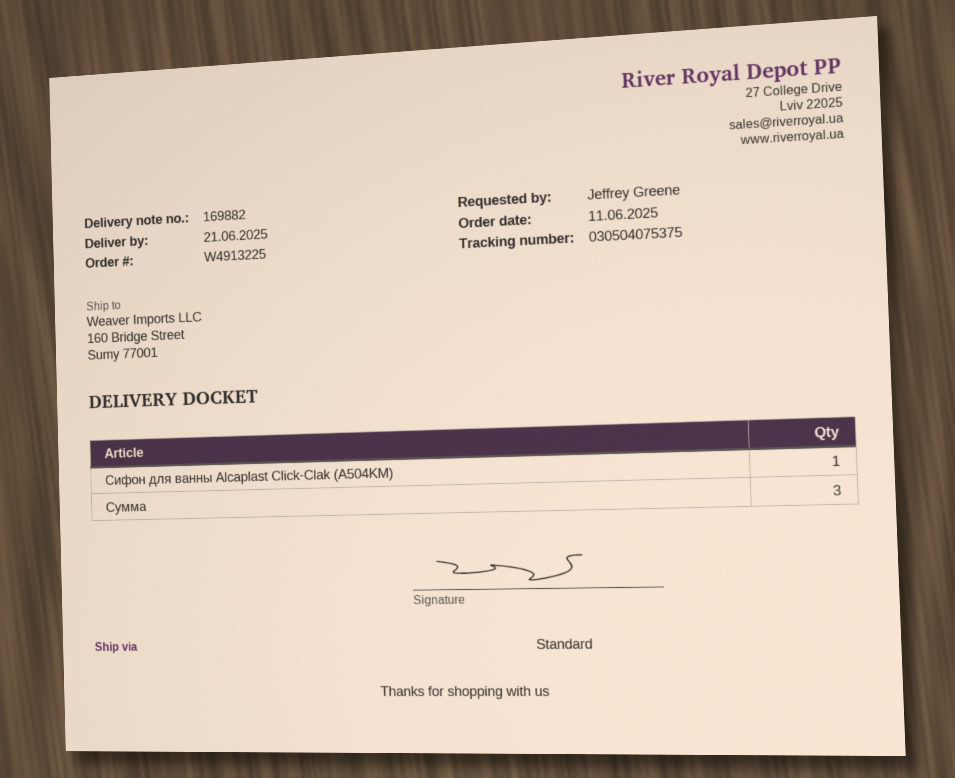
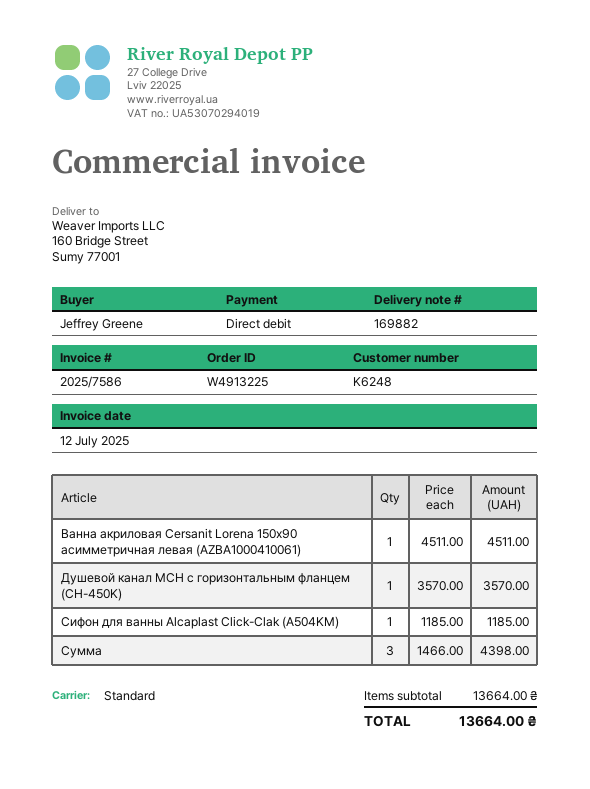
Ванна акриловая Cersanit Lorena 150x90 асимметричная левая (AZBA1000410061): none -> 1
Душевой канал MCH с горизонтальным фланцем (CH-450K): none -> 1

